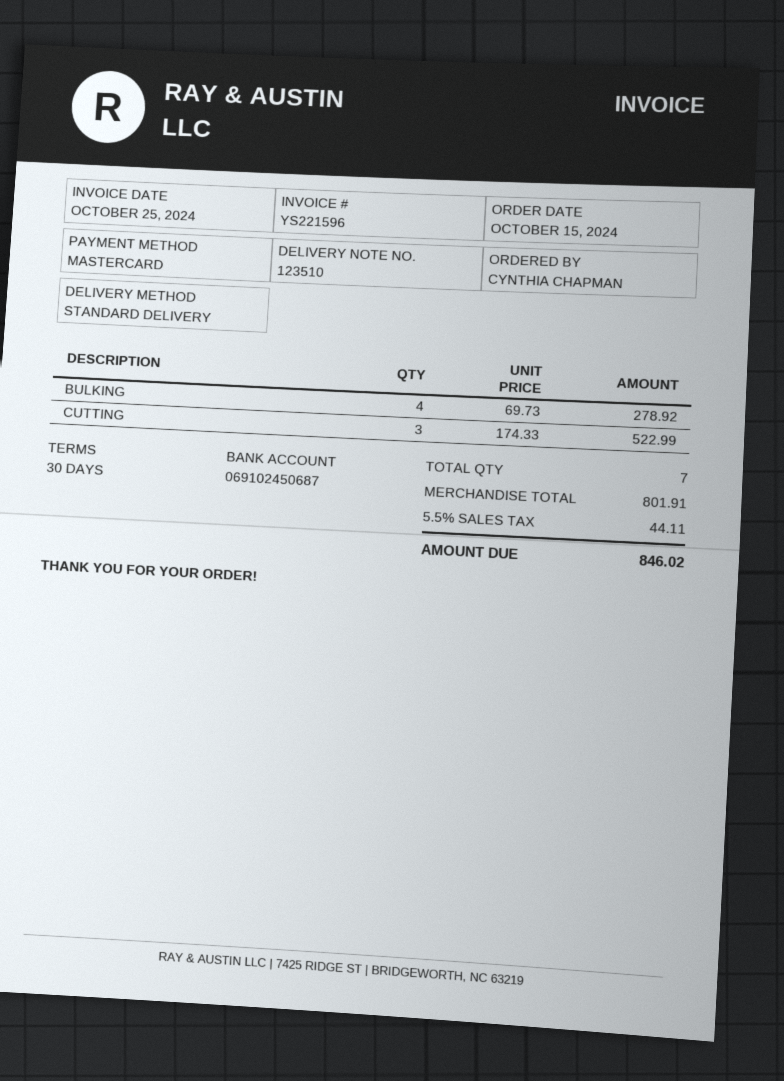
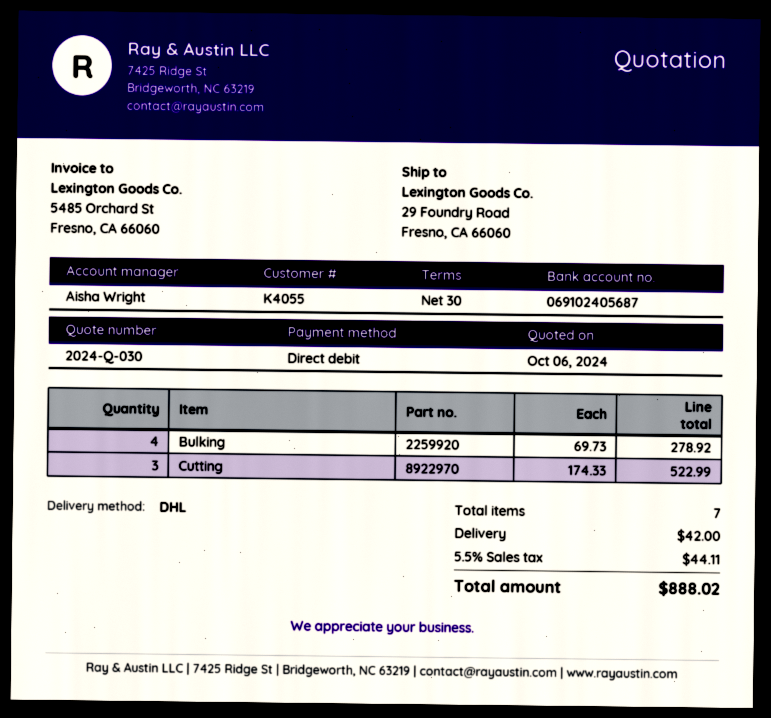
payment method: Mastercard -> direct debit
bank account: 069102450687 -> 069102405687
shipping method: standard -> DHL
shipping: none -> 42.00
total: 846.02 -> 888.02

